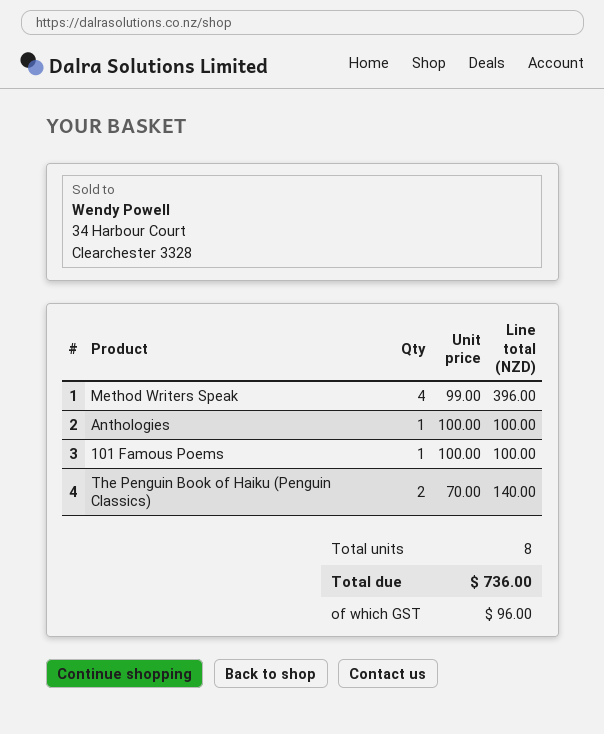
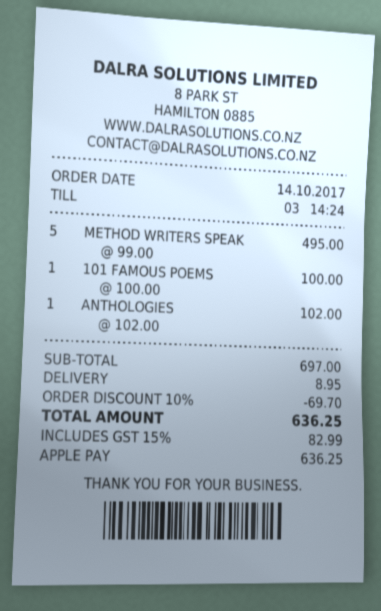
Method Writers Speak: 4 x 99.00 = 396.00 -> 5 x 99.00 = 495.00
Anthologies: 1 x 100.00 = 100.00 -> 1 x 102.00 = 102.00
The Penguin Book of Haiku (Penguin Classics): 2 x 70.00 = 140.00 -> none
discount: none -> 10% = 69.70
shipping: none -> 8.95
tax: 96.00 -> 82.99
total: 736.00 -> 636.25

